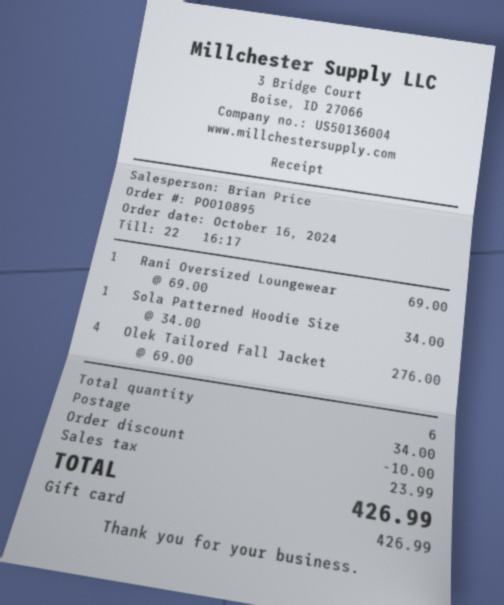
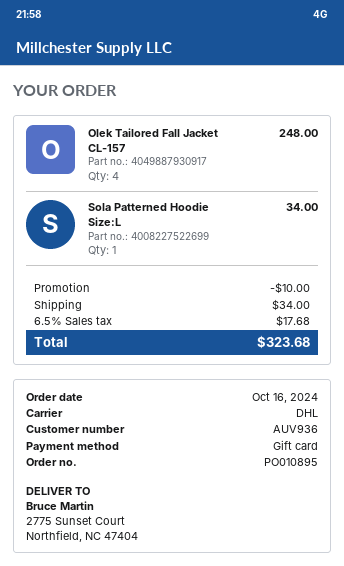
Rani Oversized Loungewear: 1 for 69.00 -> none
Olek Tailored Fall Jacket: 4 for 276.00 -> 4 for 248.00
tax: 23.99 -> 17.68
total: 426.99 -> 323.68

